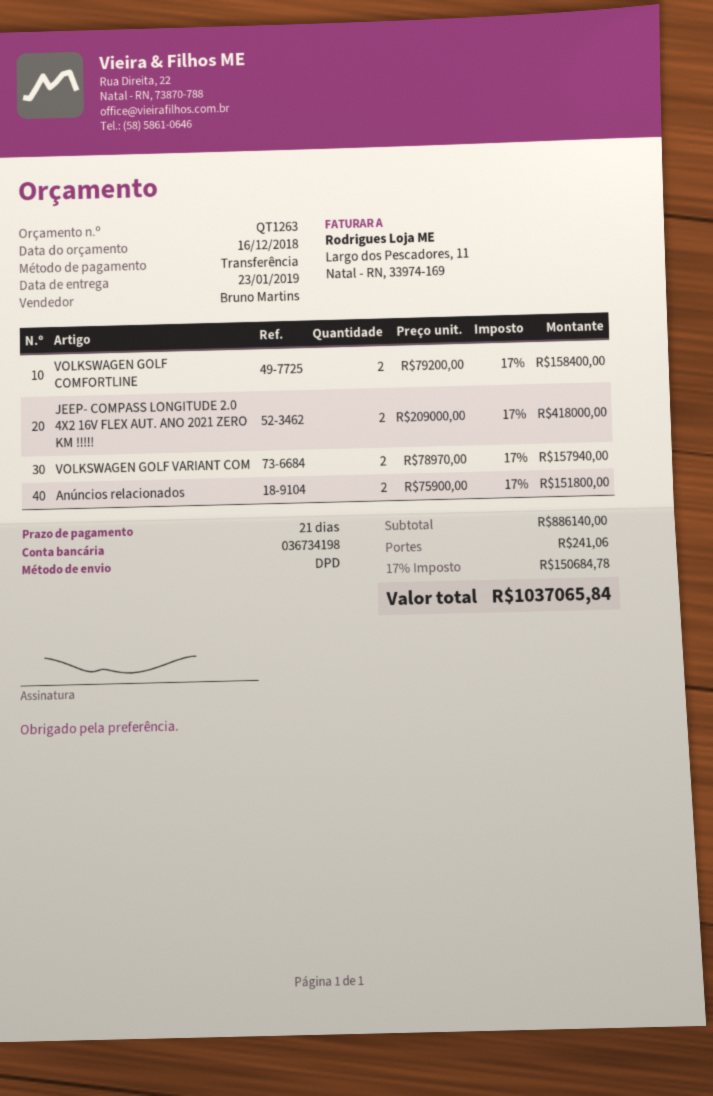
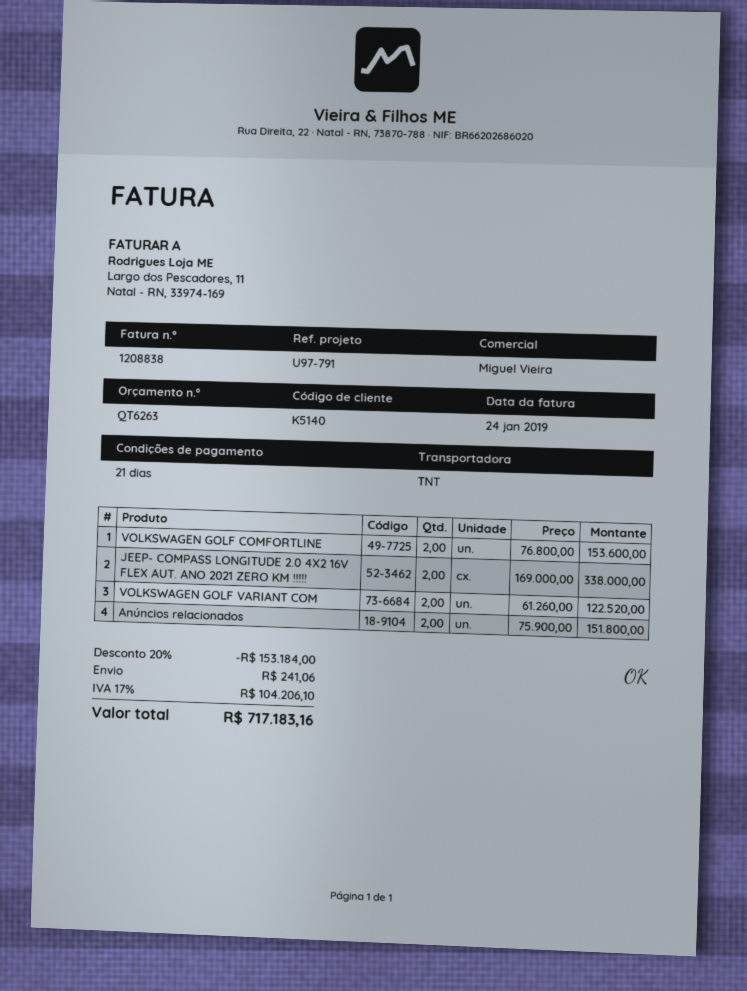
quote number: QT1263 -> QT6263
sales rep: Bruno Martins -> Miguel Vieira
shipping method: DPD -> TNT
VOLKSWAGEN GOLF COMFORTLINE: 2 x 79200.00 = 158400.00 -> 2 x 76800.00 = 153600.00
JEEP- COMPASS LONGITUDE 2.0 4X2 16V FLEX AUT. ANO 2021 ZERO KM !!!!!: 2 x 209000.00 = 418000.00 -> 2 x 169000.00 = 338000.00
VOLKSWAGEN GOLF VARIANT COM: 2 x 78970.00 = 157940.00 -> 2 x 61260.00 = 122520.00
discount: none -> 20% = 153184.00
tax: 17% = 150684.78 -> 17% = 104206.10
total: 1037065.84 -> 717183.16

